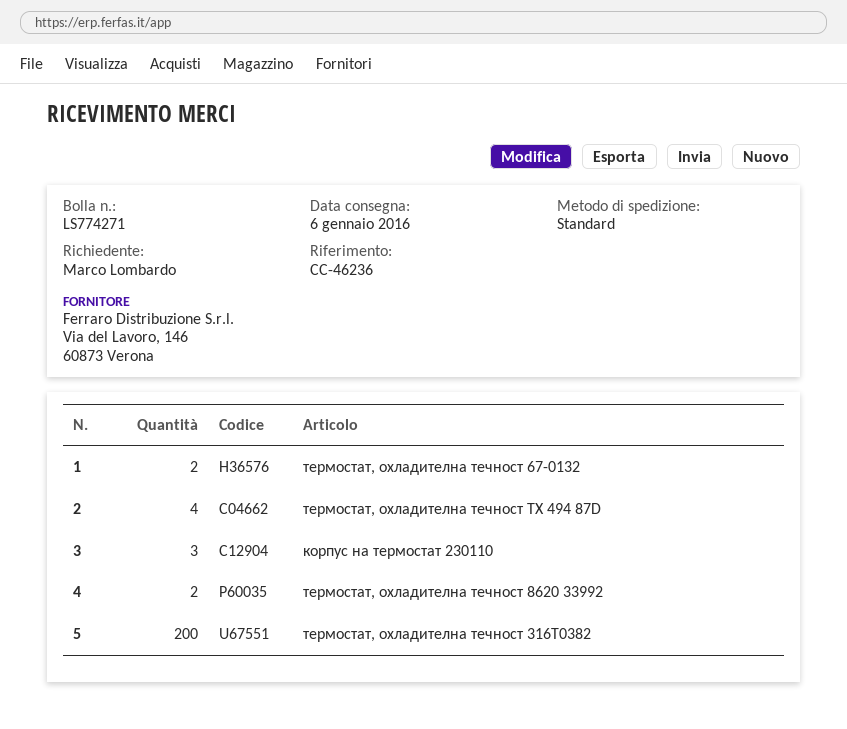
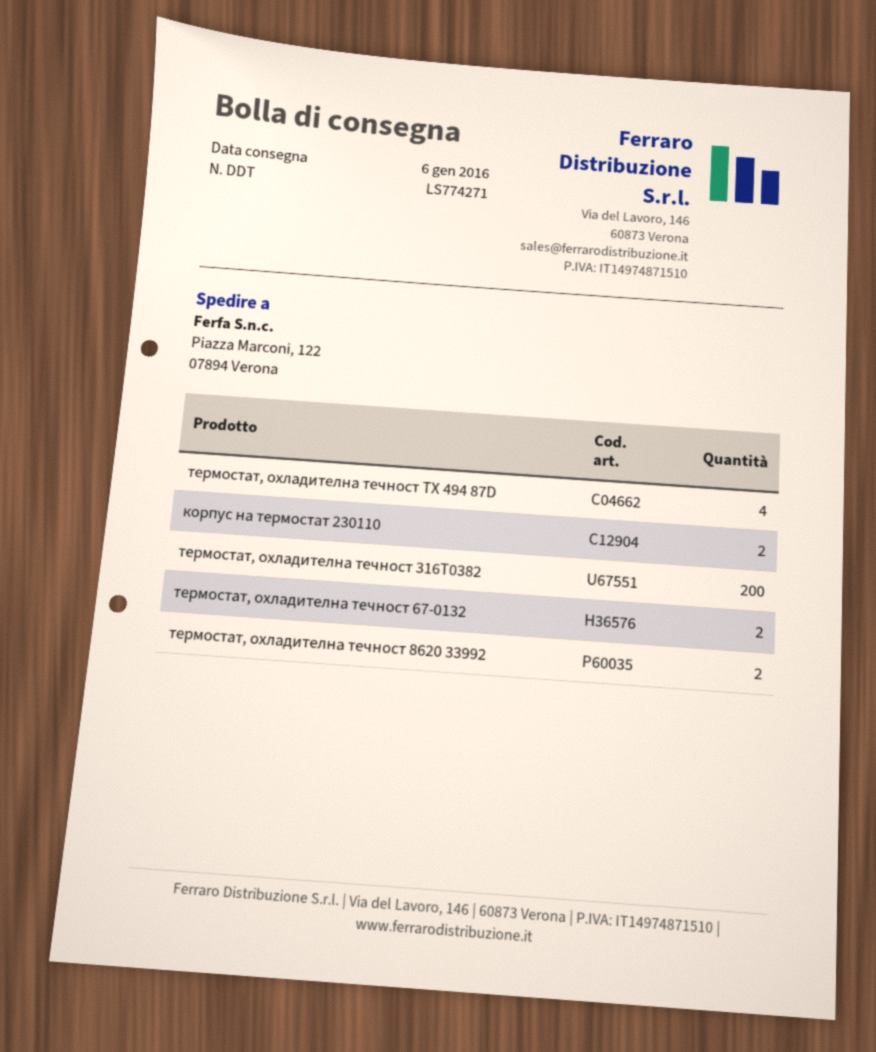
корпус на термостат 230110: 3 -> 2

